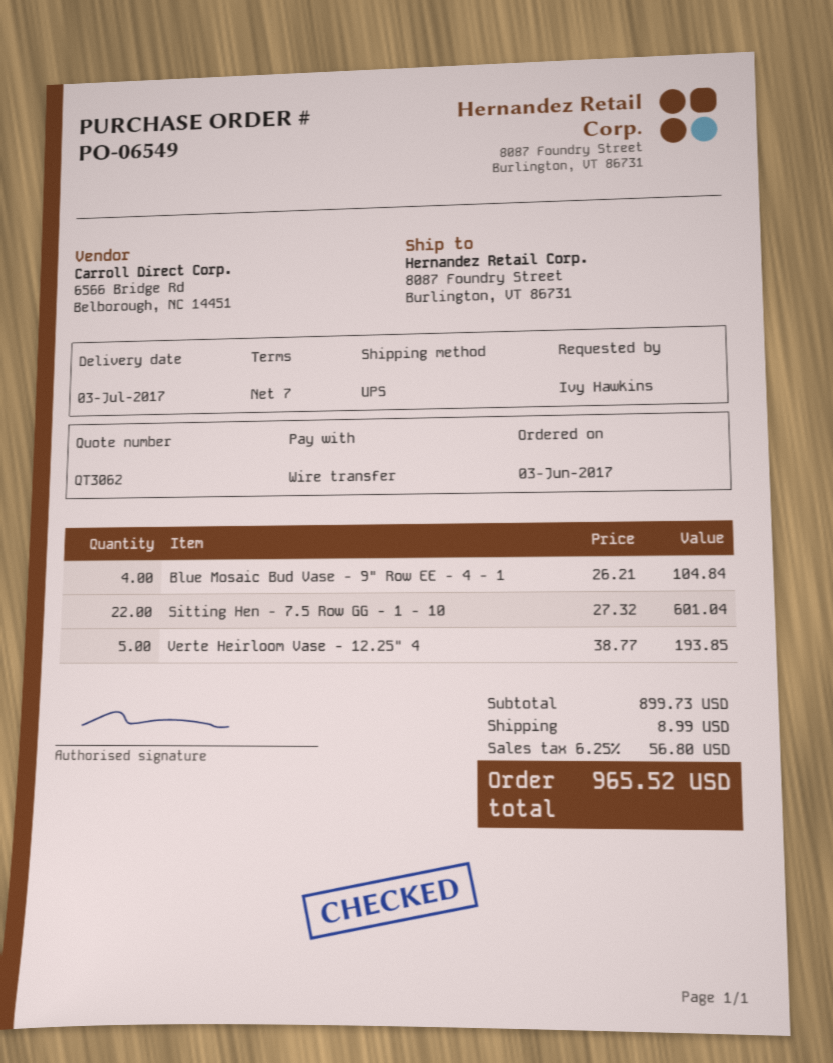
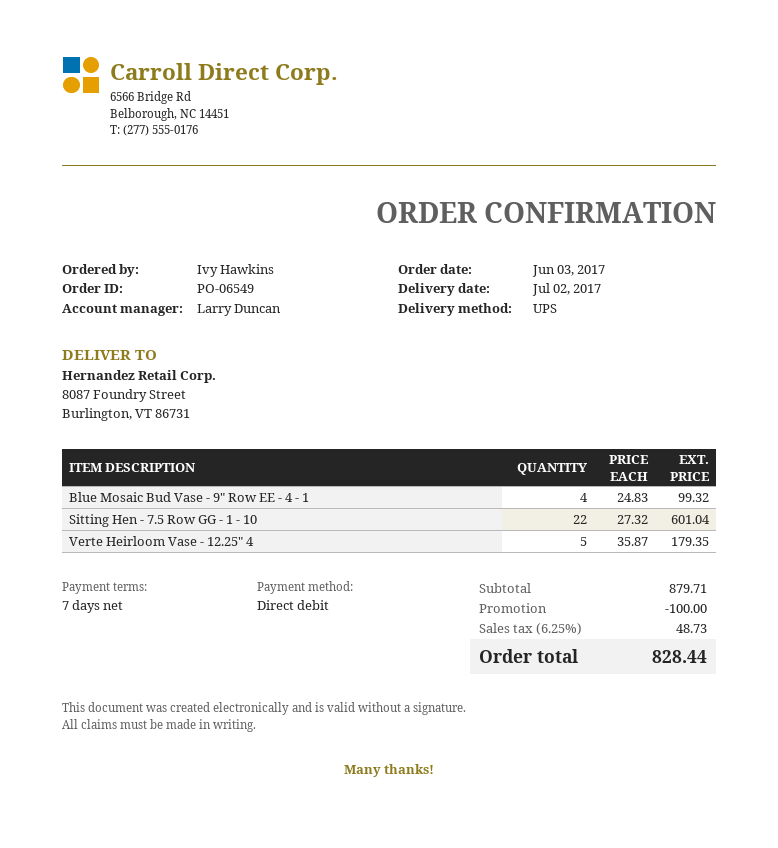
delivery date: 2017-07-03 -> 2017-07-02
payment method: bank transfer -> direct debit
Blue Mosaic Bud Vase - 9" Row EE - 4 - 1: 4 x 26.21 = 104.84 -> 4 x 24.83 = 99.32
Verte Heirloom Vase - 12.25" 4: 5 x 38.77 = 193.85 -> 5 x 35.87 = 179.35
subtotal: 899.73 -> 879.71
discount: none -> 100.00
shipping: 8.99 -> none
tax: 6.25% = 56.80 -> 6.25% = 48.73
total: 965.52 -> 828.44

